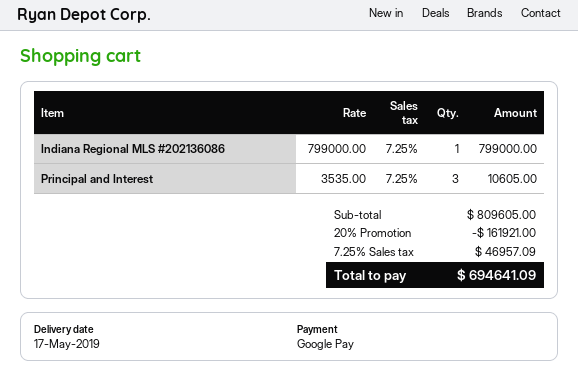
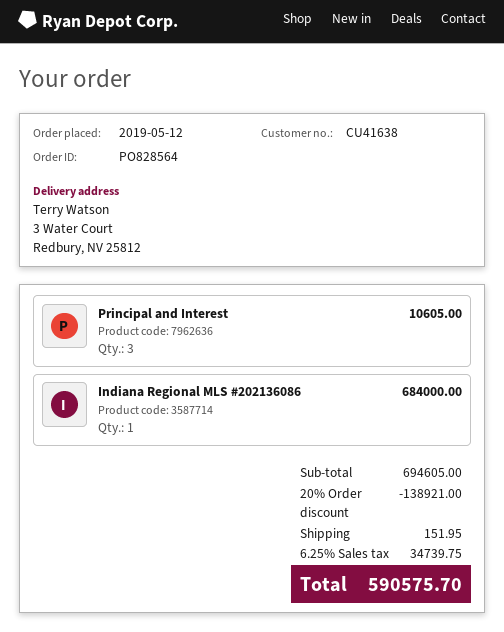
Indiana Regional MLS #202136086: 1 for 799000.00 -> 1 for 684000.00
subtotal: 809605.00 -> 694605.00
discount: 20% = 161921.00 -> 20% = 138921.00
shipping: none -> 151.95
tax: 7.25% = 46957.09 -> 6.25% = 34739.75
total: 694641.09 -> 590575.70

